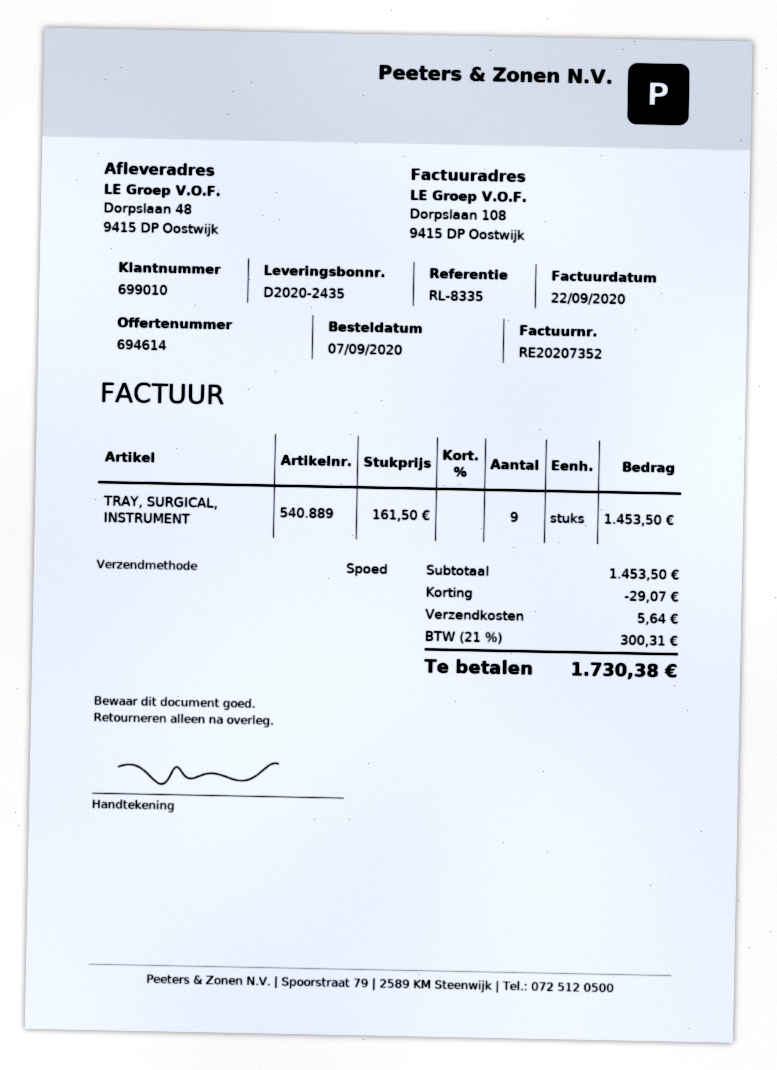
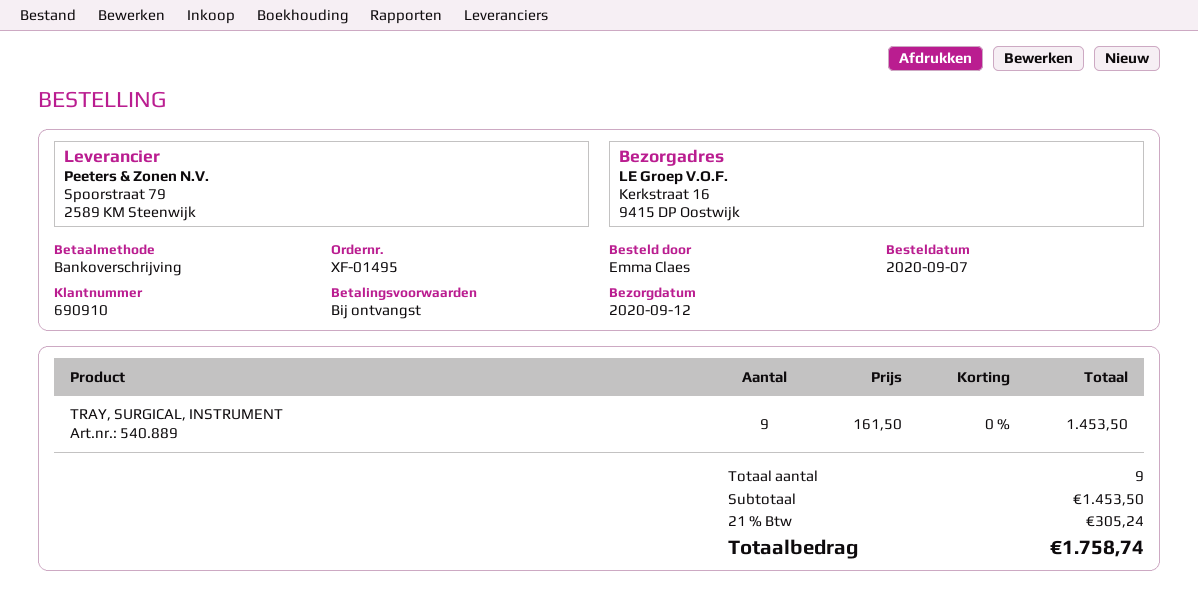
customer number: 699010 -> 690910
ship to: Dorpslaan 48, 9415 DP Oostwijk -> Kerkstraat 16, 9415 DP Oostwijk
discount: 29.07 -> none
shipping: 5.64 -> none
tax: 21% = 300.31 -> 21% = 305.24
total: 1730.38 -> 1758.74

